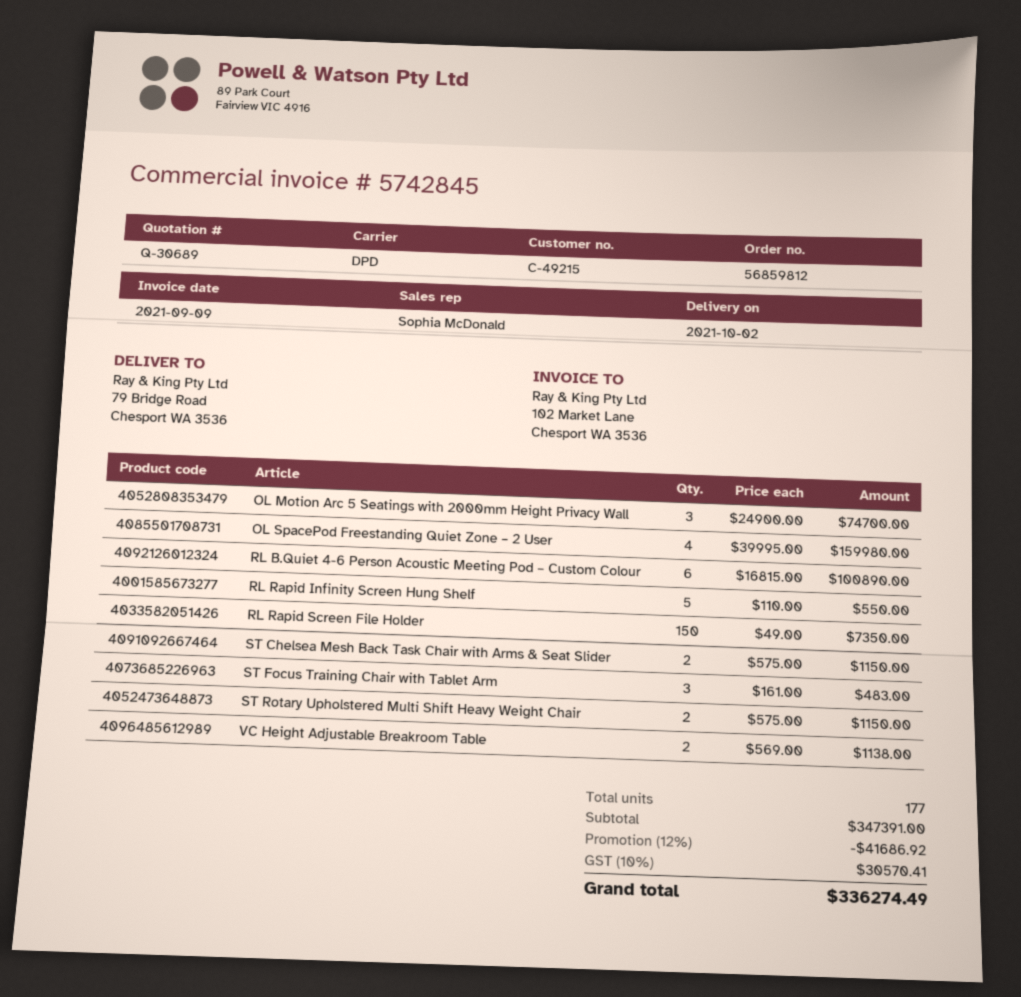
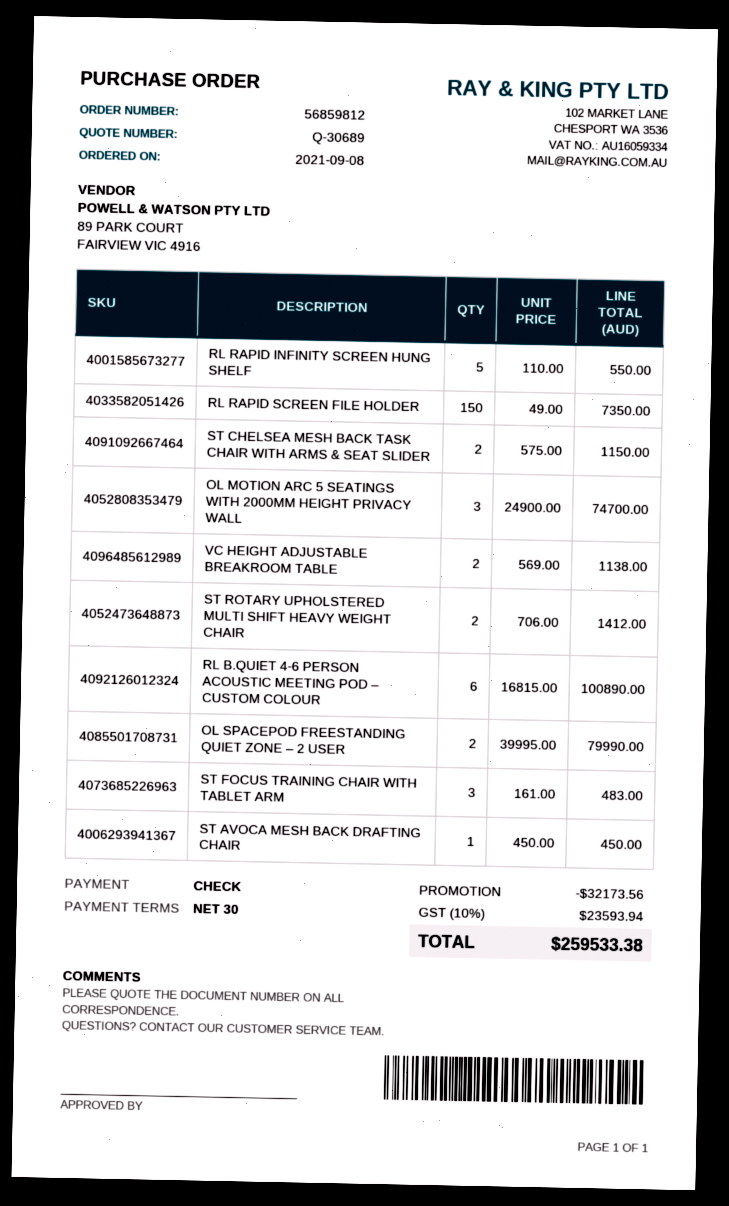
OL SpacePod Freestanding Quiet Zone – 2 User: 4 x 39995.00 = 159980.00 -> 2 x 39995.00 = 79990.00
ST Rotary Upholstered Multi Shift Heavy Weight Chair: 2 x 575.00 = 1150.00 -> 2 x 706.00 = 1412.00
ST AVOCA MESH BACK DRAFTING CHAIR: none -> 1 x 450.00 = 450.00
discount: 41686.92 -> 32173.56
tax: 10% = 30570.41 -> 10% = 23593.94
total: 336274.49 -> 259533.38

